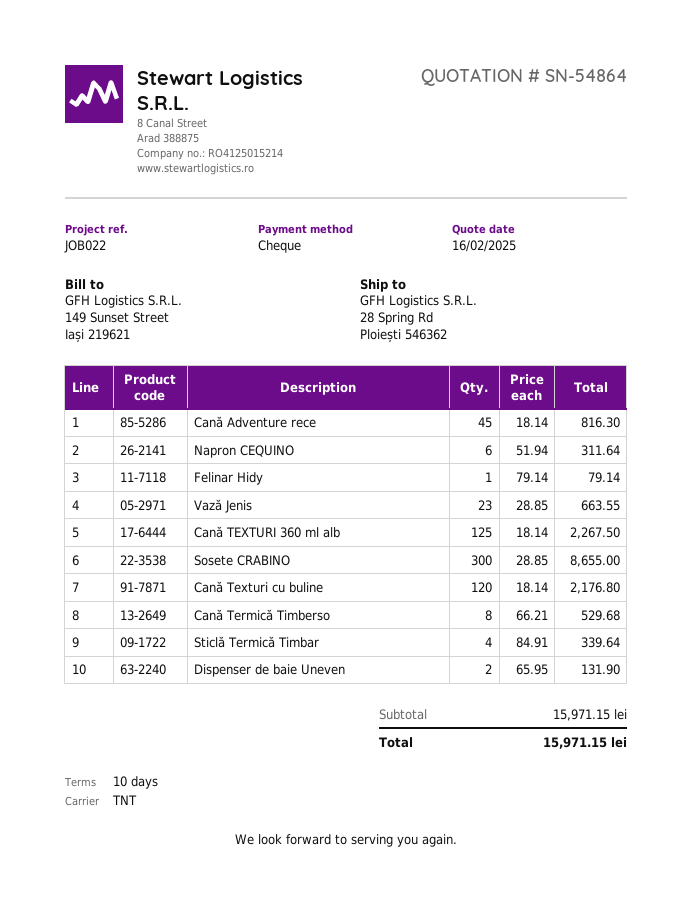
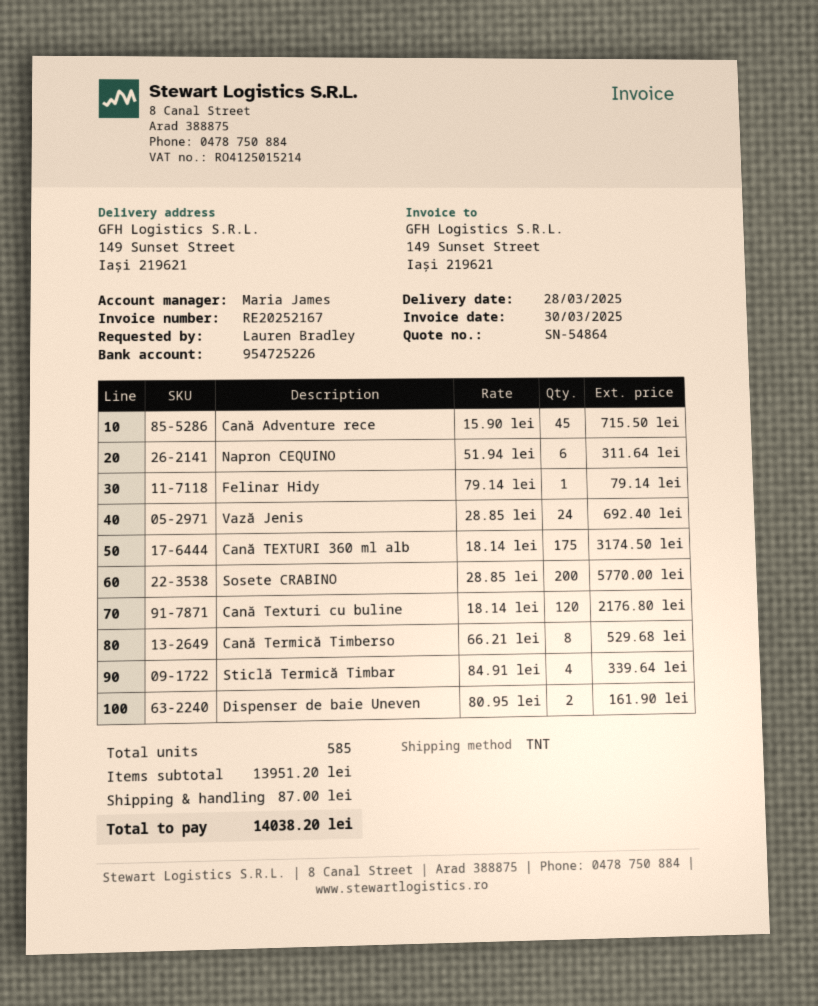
ship to: 28 Spring Rd, Ploiești 546362 -> 149 Sunset Street, Iași 219621
Cană Adventure rece: 45 x 18.14 = 816.30 -> 45 x 15.90 = 715.50
Vază Jenis: 23 x 28.85 = 663.55 -> 24 x 28.85 = 692.40
Cană TEXTURI 360 ml alb: 125 x 18.14 = 2267.50 -> 175 x 18.14 = 3174.50
Sosete CRABINO: 300 x 28.85 = 8655.00 -> 200 x 28.85 = 5770.00
Dispenser de baie Uneven: 2 x 65.95 = 131.90 -> 2 x 80.95 = 161.90
subtotal: 15971.15 -> 13951.20
shipping: none -> 87.00
total: 15971.15 -> 14038.20

